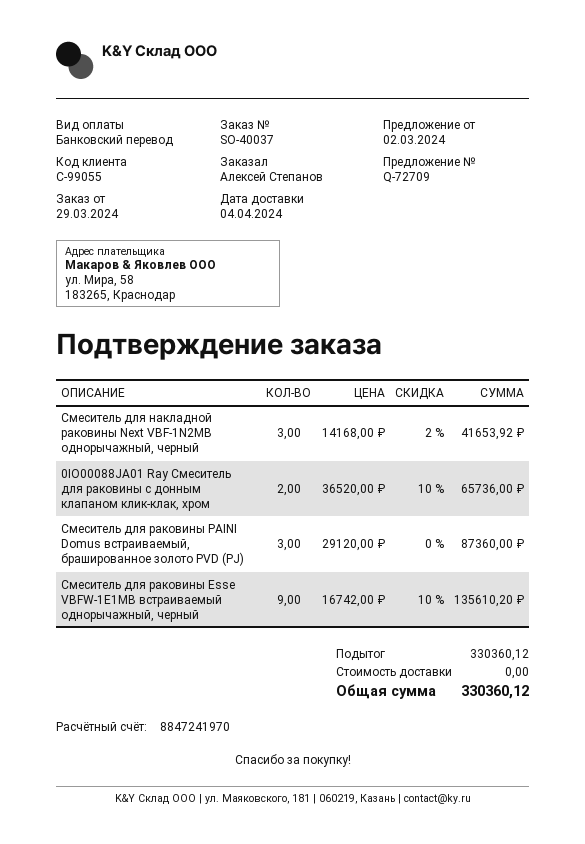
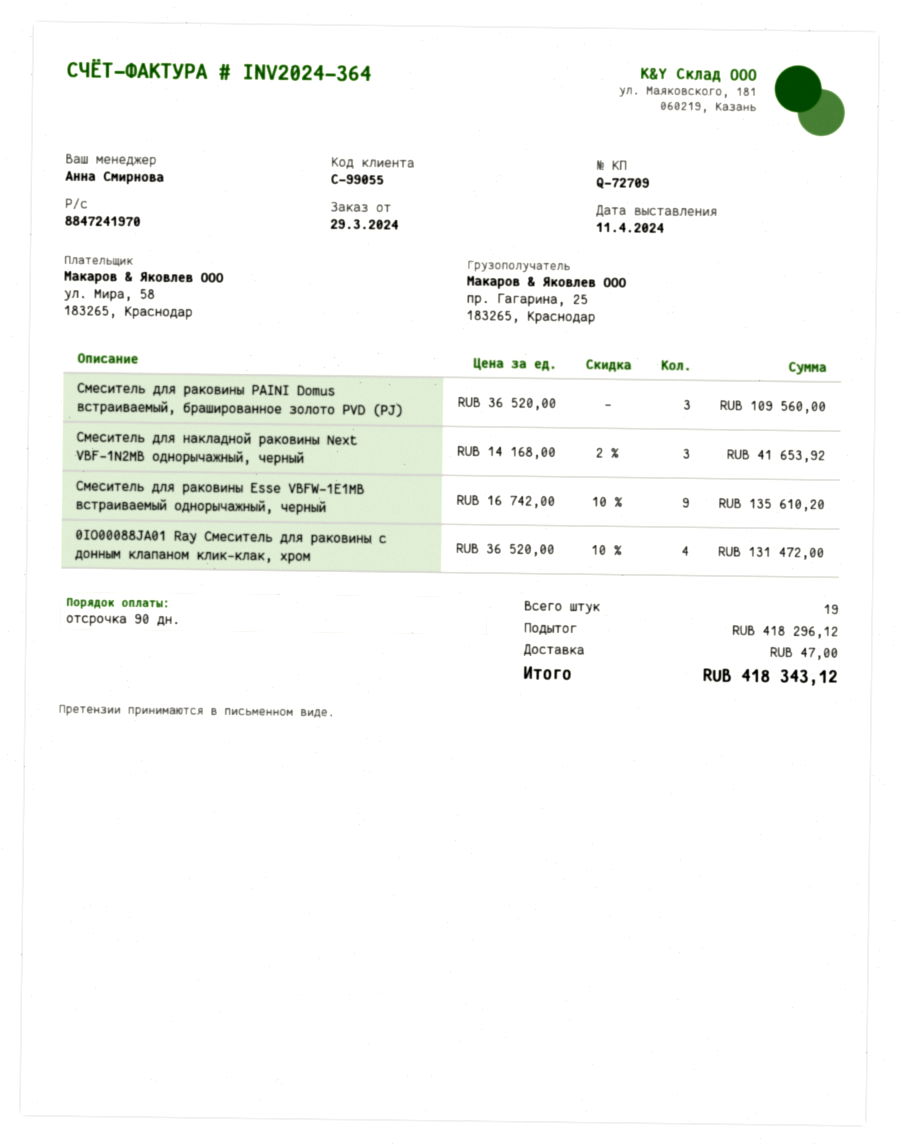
0IO00088JA01 Ray Смеситель для раковины с донным клапаном клик-клак, хром: 2 x 36520.00 - 10% = 65736.00 -> 4 x 36520.00 - 10% = 131472.00
Смеситель для раковины PAINI Domus встраиваемый, брашированное золото PVD (PJ): 3 x 29120.00 = 87360.00 -> 3 x 36520.00 = 109560.00
subtotal: 330360.12 -> 418296.12
shipping: 0.00 -> 47.00
total: 330360.12 -> 418343.12

